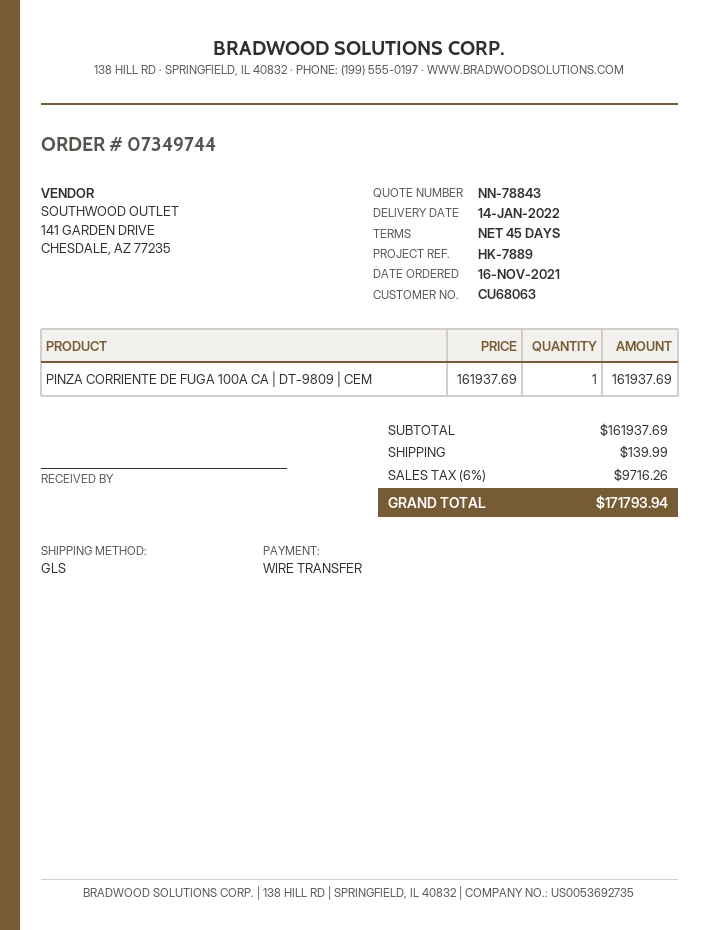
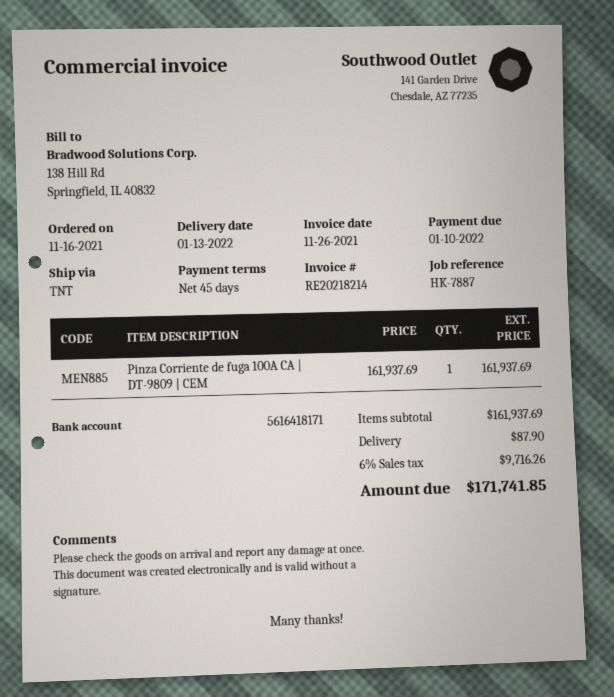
delivery date: 2022-01-14 -> 2022-01-13
reference: HK-7889 -> HK-7887
shipping method: GLS -> TNT
shipping: 139.99 -> 87.90
total: 171793.94 -> 171741.85

